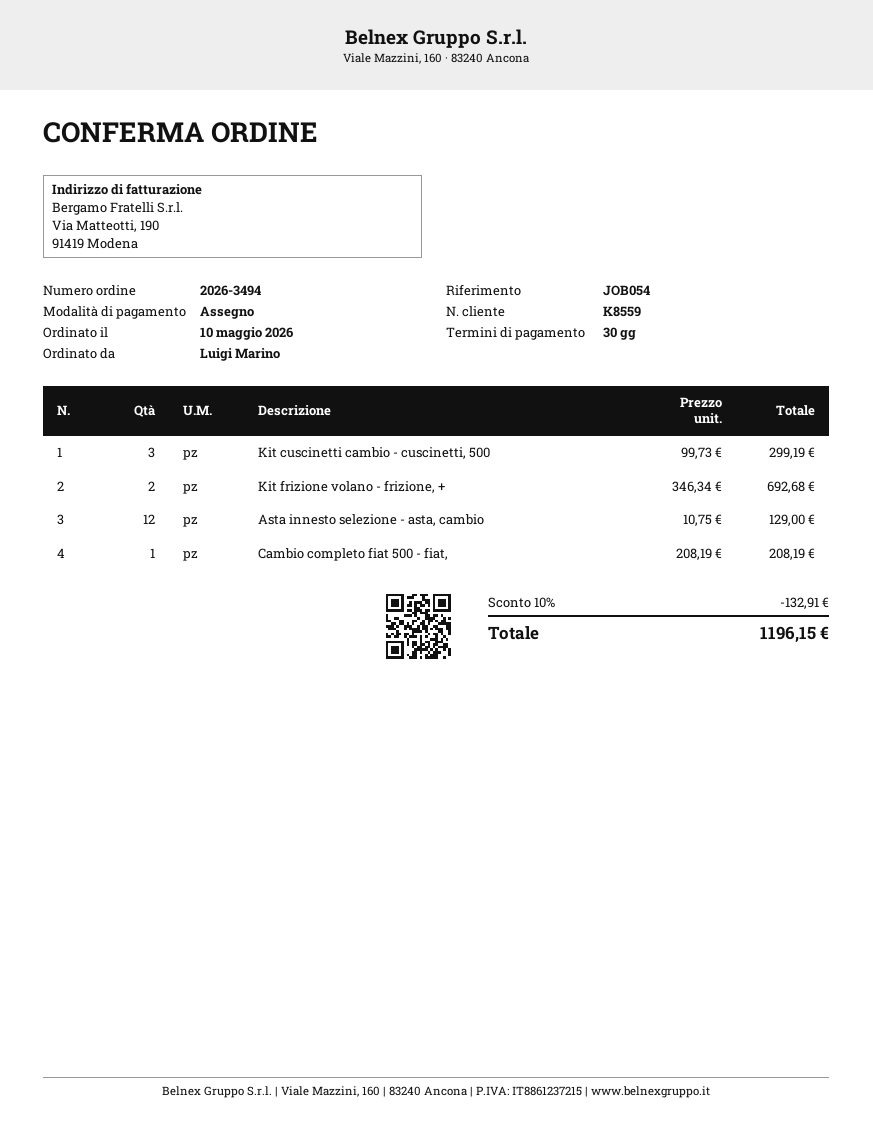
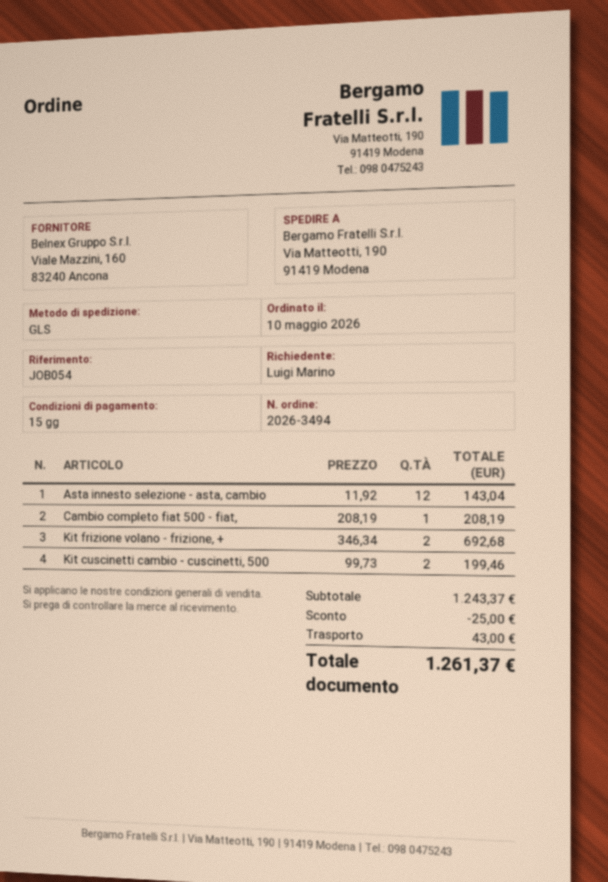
payment terms: 30 days -> 15 days
Kit cuscinetti cambio - cuscinetti, 500: 3 x 99.73 = 299.19 -> 2 x 99.73 = 199.46
Asta innesto selezione - asta, cambio: 12 x 10.75 = 129.00 -> 12 x 11.92 = 143.04
discount: 132.91 -> 25.00
shipping: none -> 43.00
total: 1196.15 -> 1261.37

